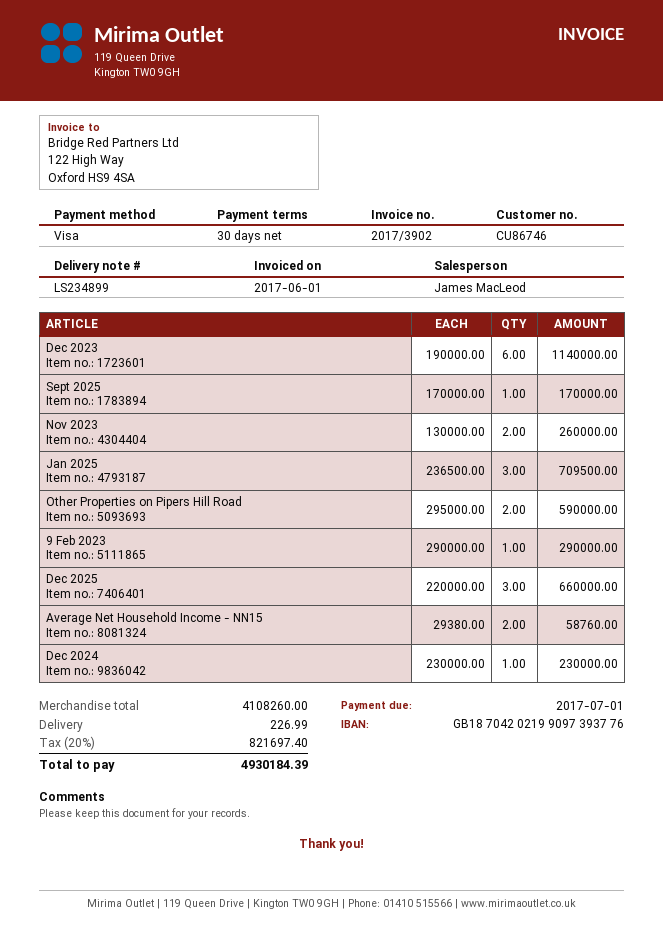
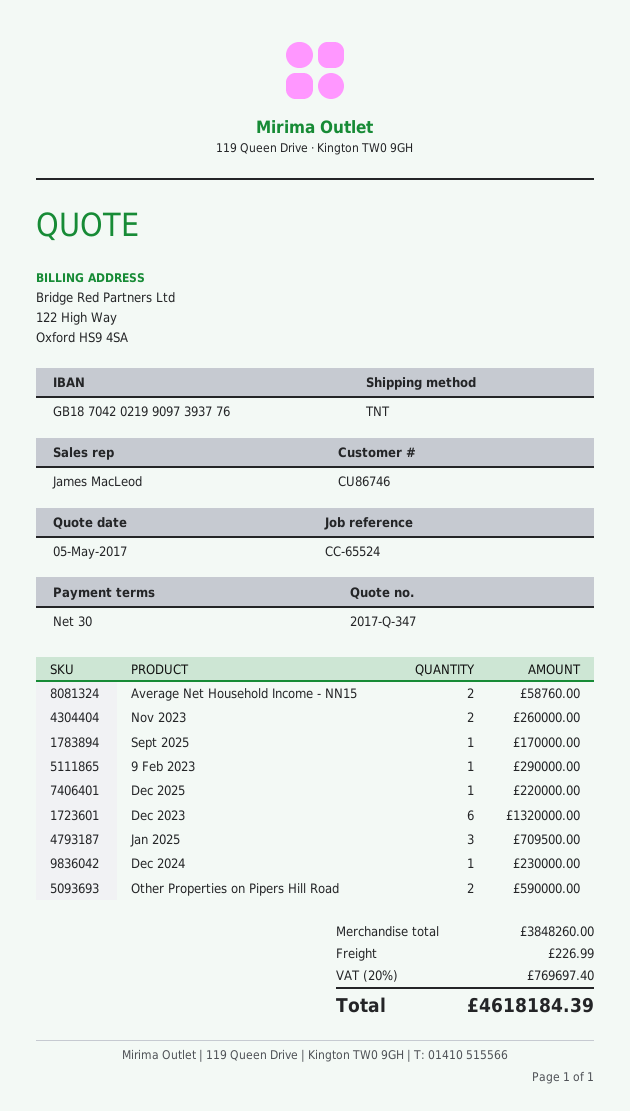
Dec 2023: 6 for 1140000.00 -> 6 for 1320000.00
Dec 2025: 3 for 660000.00 -> 1 for 220000.00
subtotal: 4108260.00 -> 3848260.00
tax: 20% = 821697.40 -> 20% = 769697.40
total: 4930184.39 -> 4618184.39

